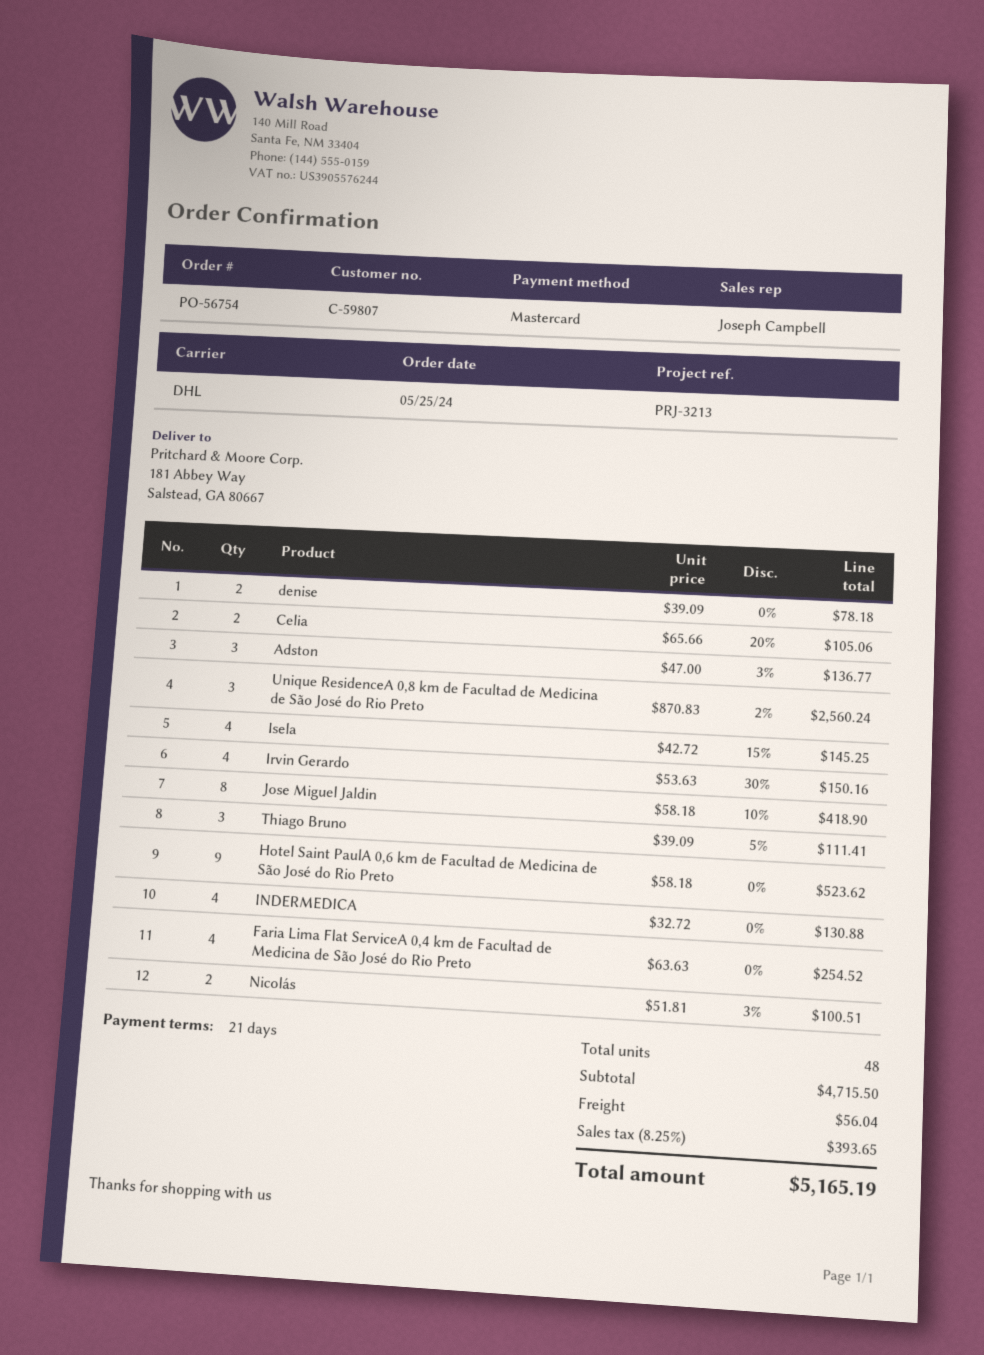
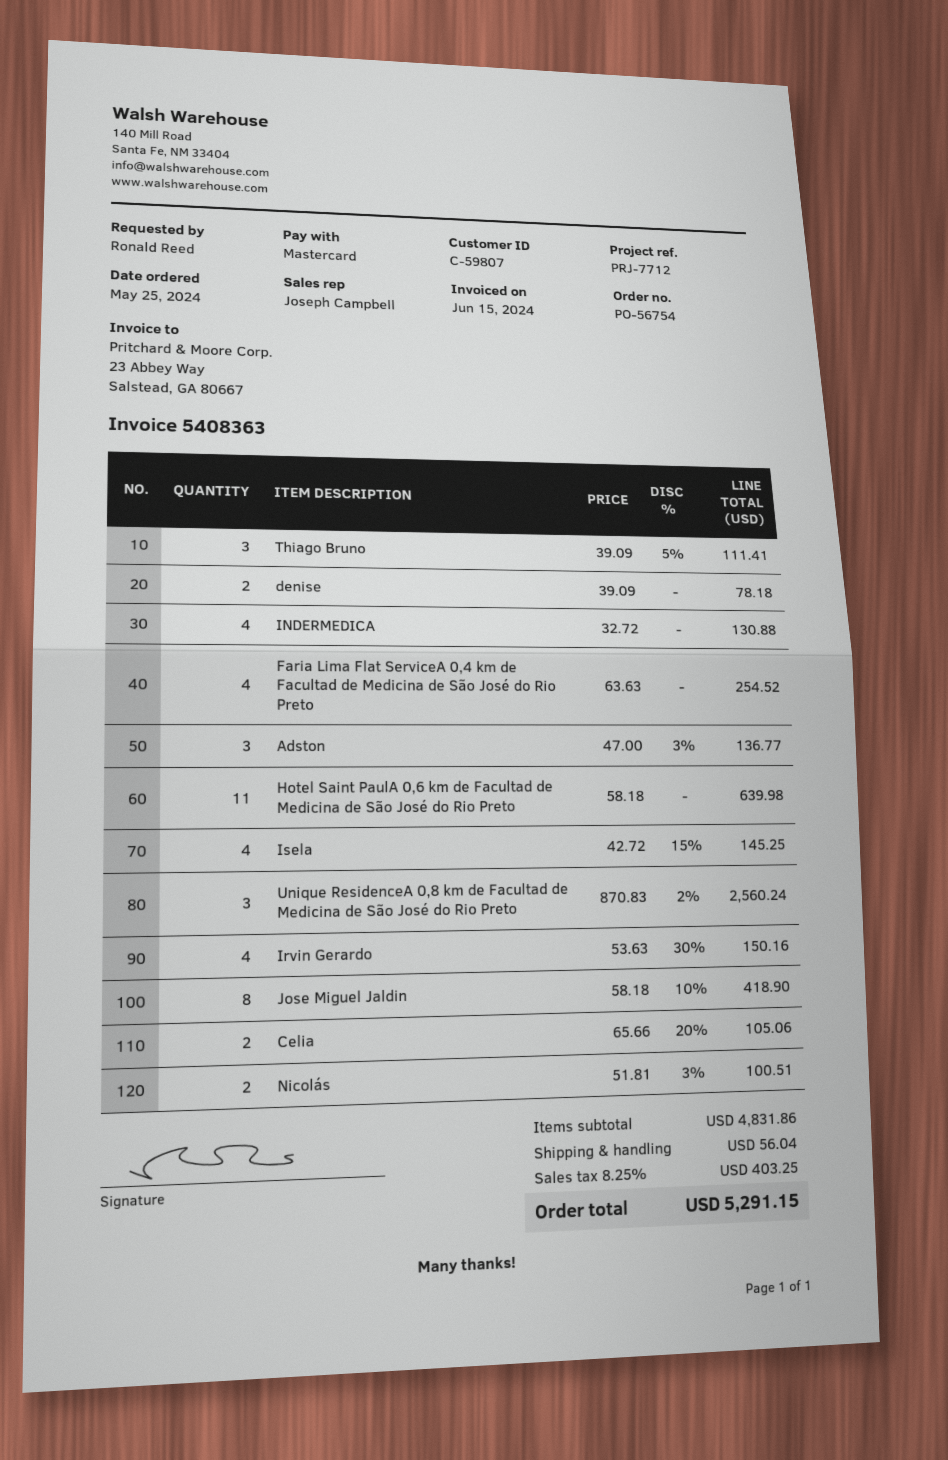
reference: PRJ-3213 -> PRJ-7712
Hotel Saint PaulA 0,6 km de Facultad de Medicina de São José do Rio Preto: 9 x 58.18 = 523.62 -> 11 x 58.18 = 639.98
subtotal: 4715.50 -> 4831.86
tax: 8.25% = 393.65 -> 8.25% = 403.25
total: 5165.19 -> 5291.15

